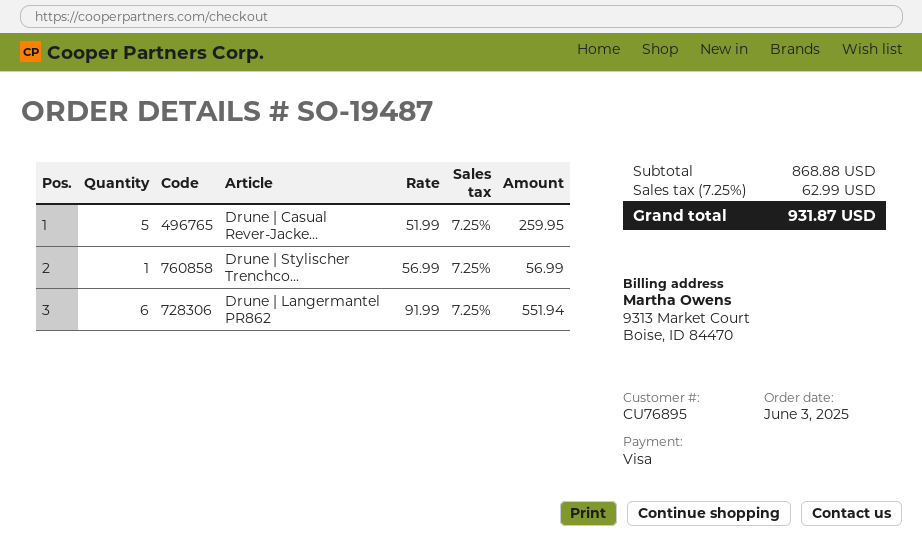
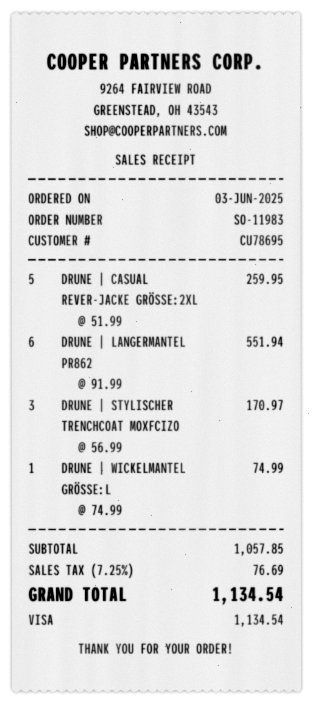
order number: SO-19487 -> SO-11983
customer number: CU76895 -> CU78695
Drune | Stylischer Trenchco...: 1 x 56.99 = 56.99 -> 3 x 56.99 = 170.97
DRUNE | WICKELMANTEL GRÖSSE:L: none -> 1 x 74.99 = 74.99
subtotal: 868.88 -> 1057.85
tax: 7.25% = 62.99 -> 7.25% = 76.69
total: 931.87 -> 1134.54

